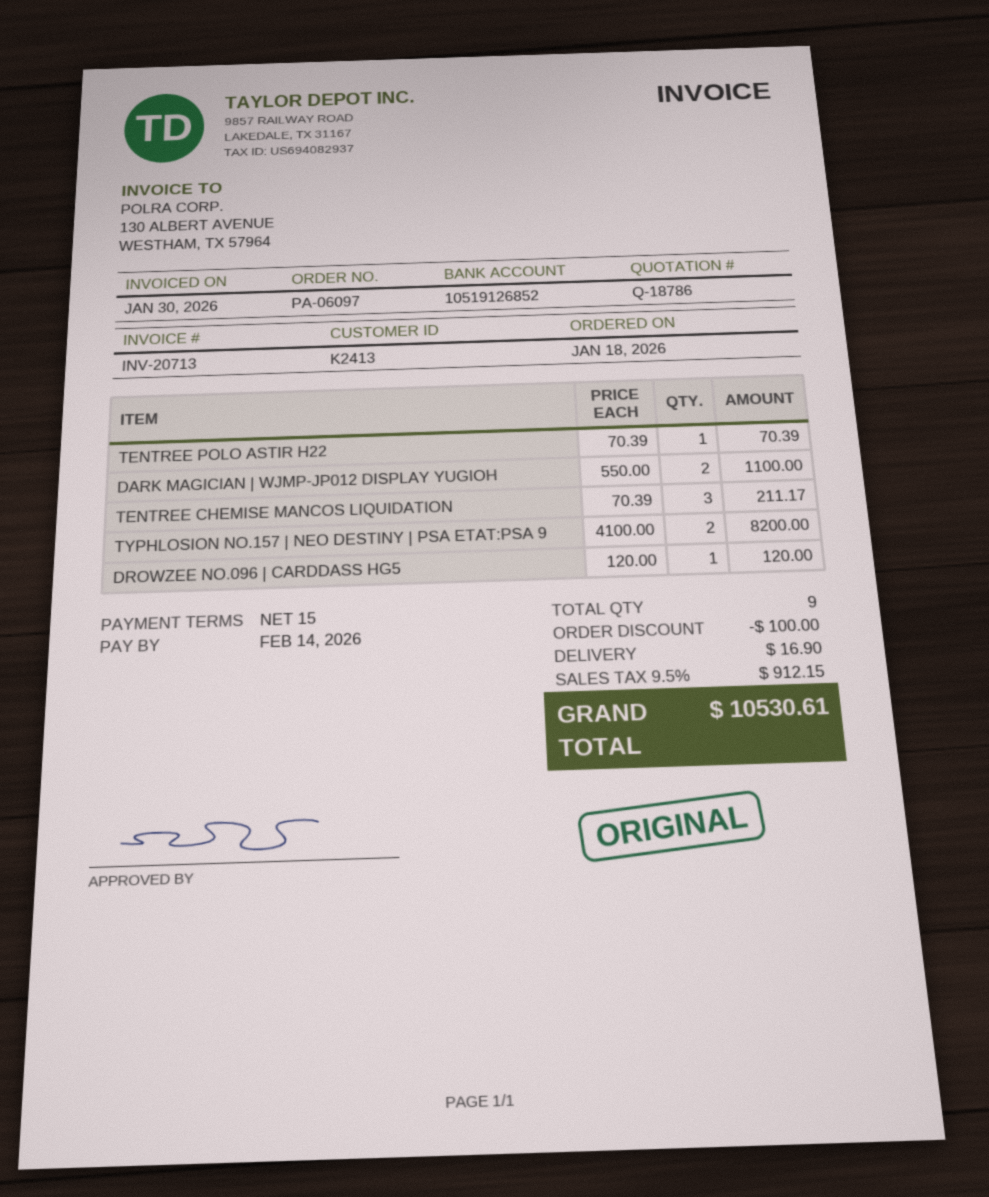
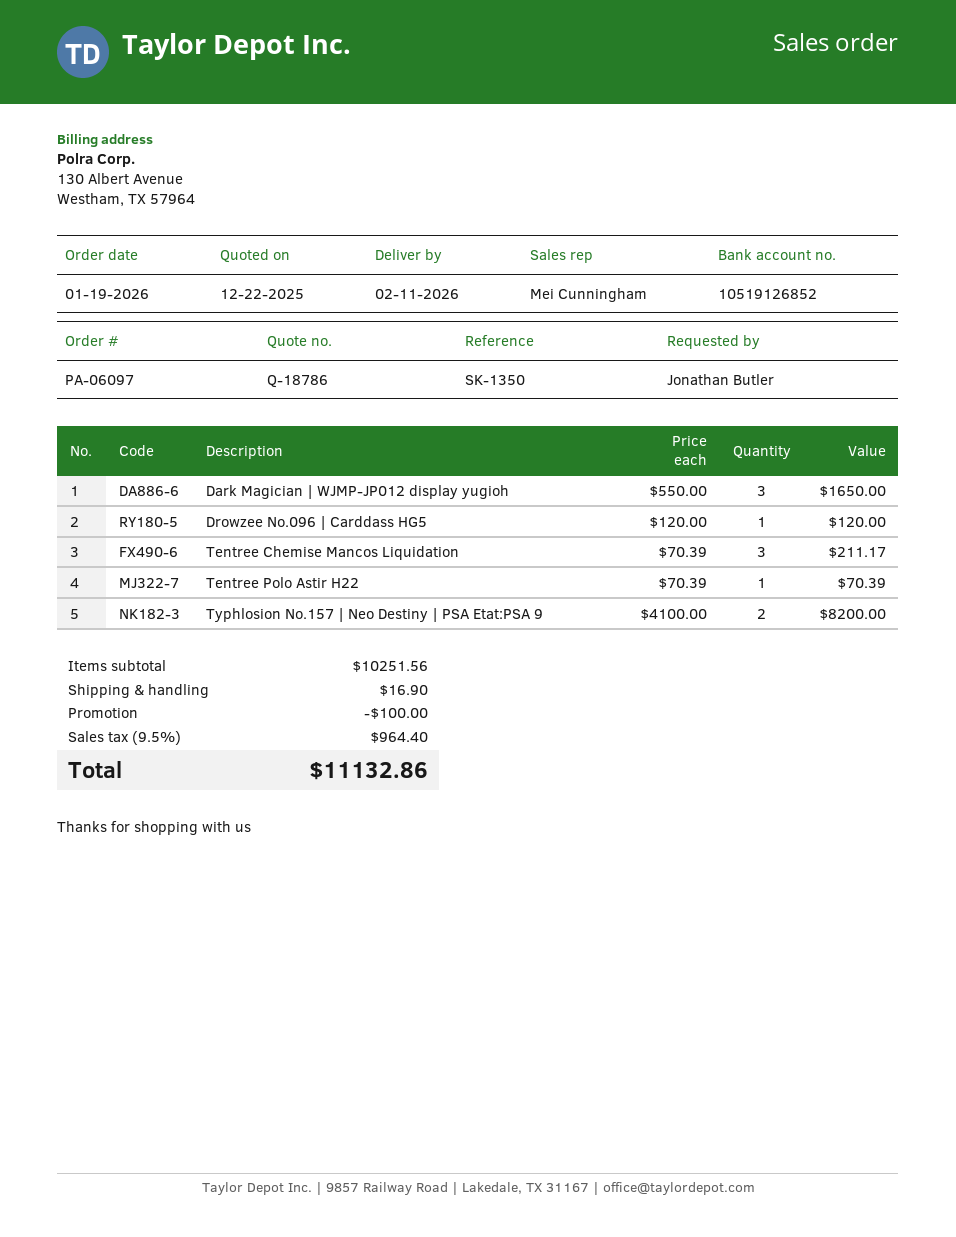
order date: 2026-01-18 -> 2026-01-19
DARK MAGICIAN | WJMP-JP012 DISPLAY YUGIOH: 2 x 550.00 = 1100.00 -> 3 x 550.00 = 1650.00
tax: 9.5% = 912.15 -> 9.5% = 964.40
total: 10530.61 -> 11132.86

